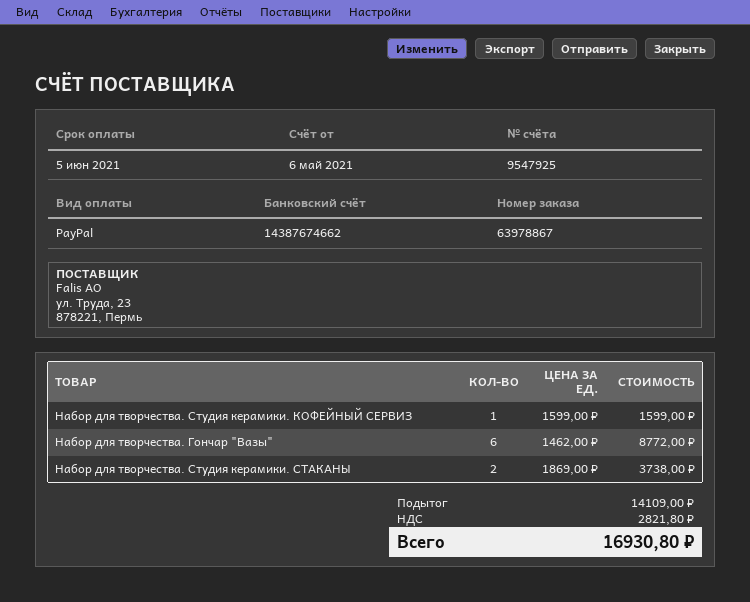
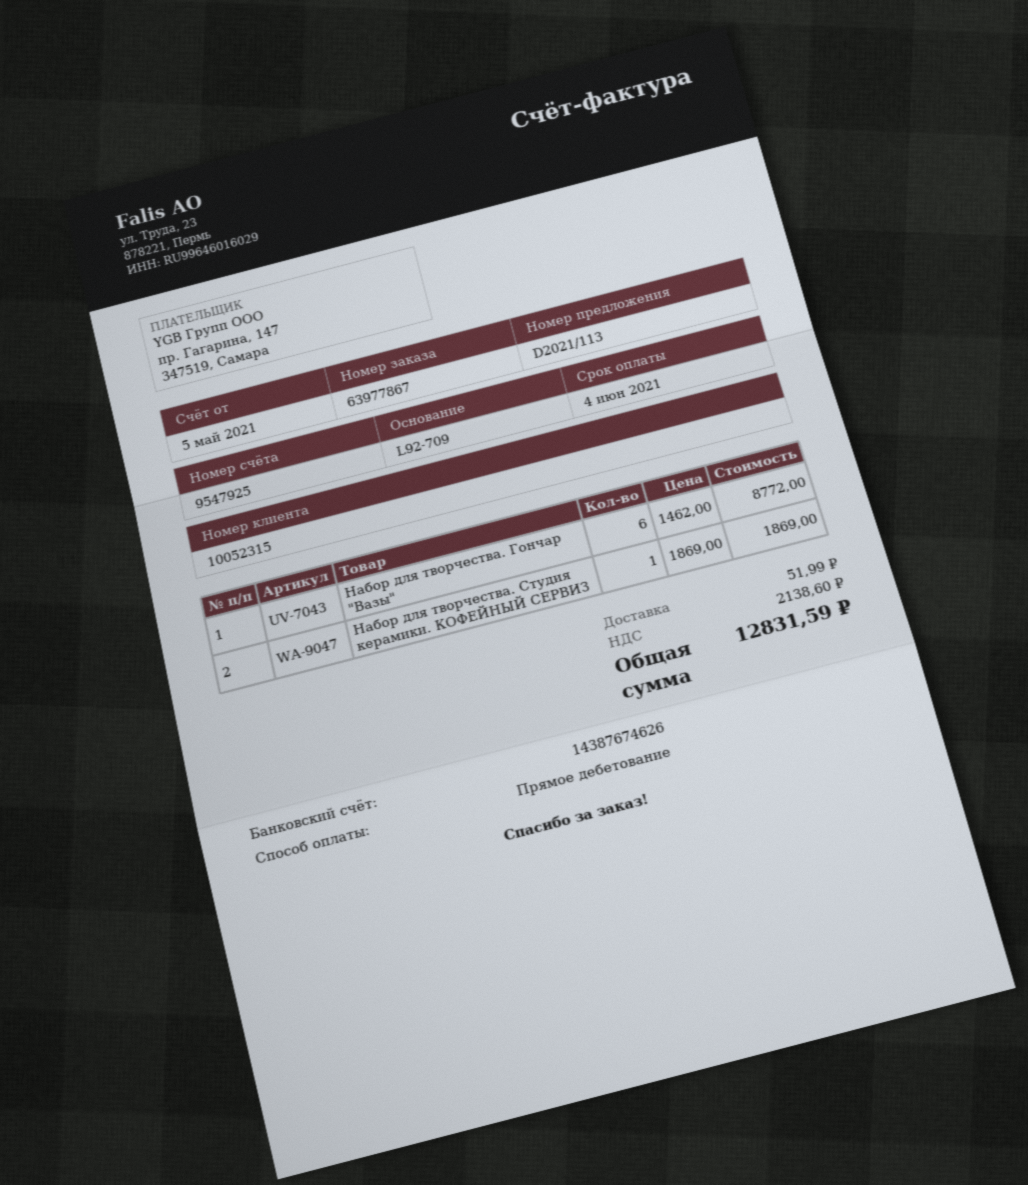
order number: 63978867 -> 63977867
invoice date: 2021-05-06 -> 2021-05-05
due date: 2021-06-05 -> 2021-06-04
payment method: PayPal -> direct debit
bank account: 14387674662 -> 14387674626
Набор для творчества. Студия керамики. КОФЕЙНЫЙ СЕРВИЗ: 1 x 1599.00 = 1599.00 -> 1 x 1869.00 = 1869.00
Набор для творчества. Студия керамики. СТАКАНЫ: 2 x 1869.00 = 3738.00 -> none
shipping: none -> 51.99
tax: 2821.80 -> 2138.60
total: 16930.80 -> 12831.59

